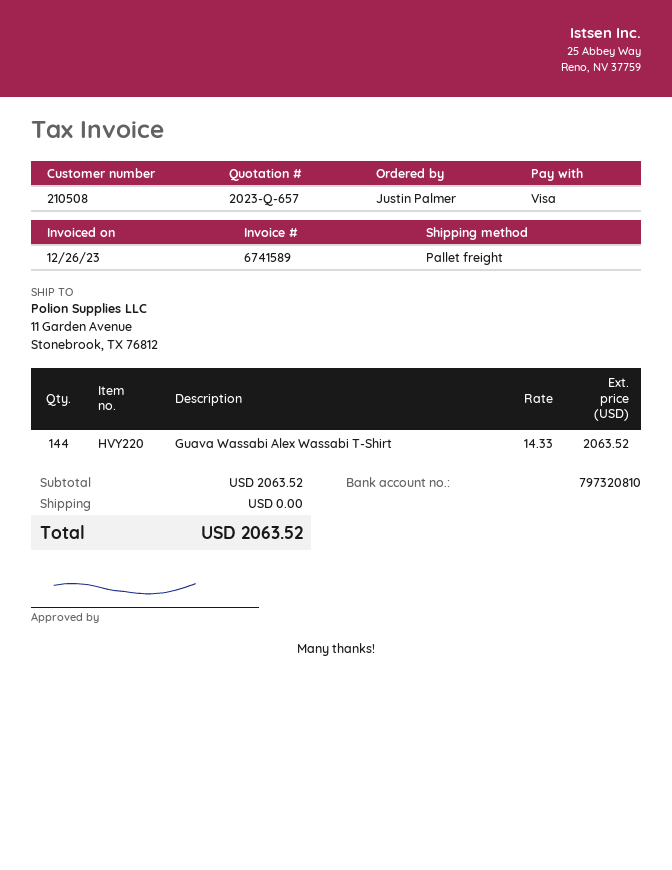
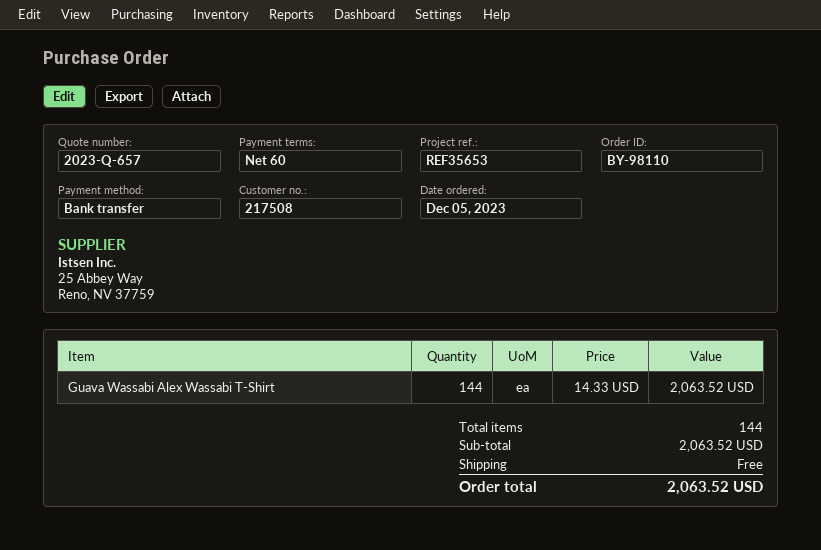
customer number: 210508 -> 217508
payment method: Visa -> bank transfer

